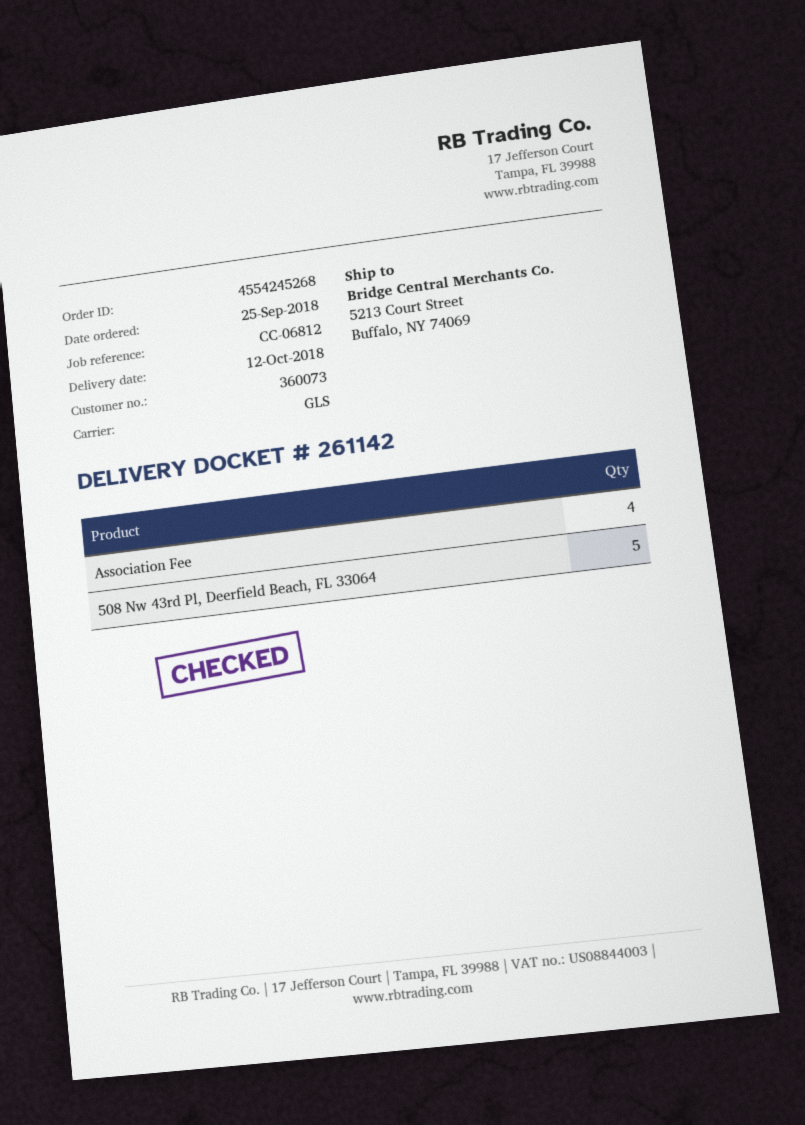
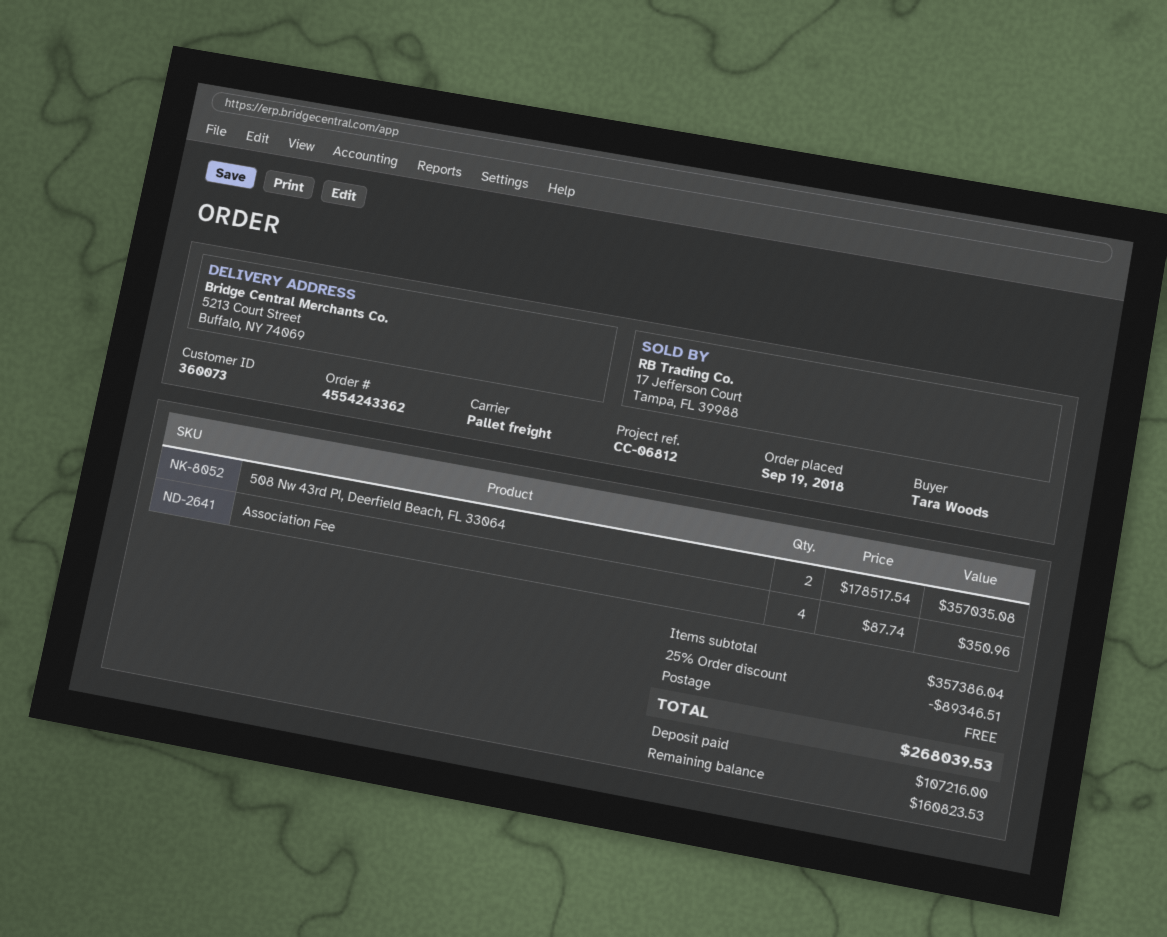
order number: 4554245268 -> 4554243362
order date: 2018-09-25 -> 2018-09-19
shipping method: GLS -> pallet freight
508 Nw 43rd Pl, Deerfield Beach, FL 33064: 5 -> 2

